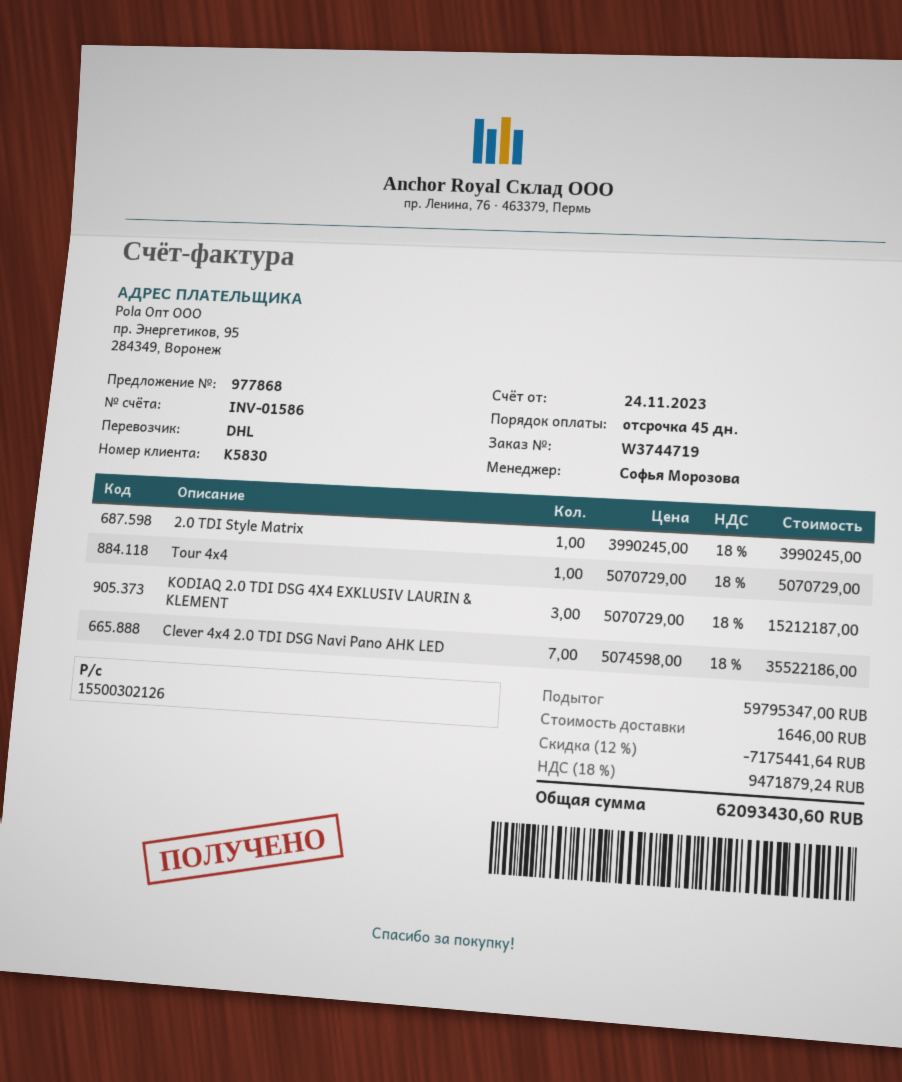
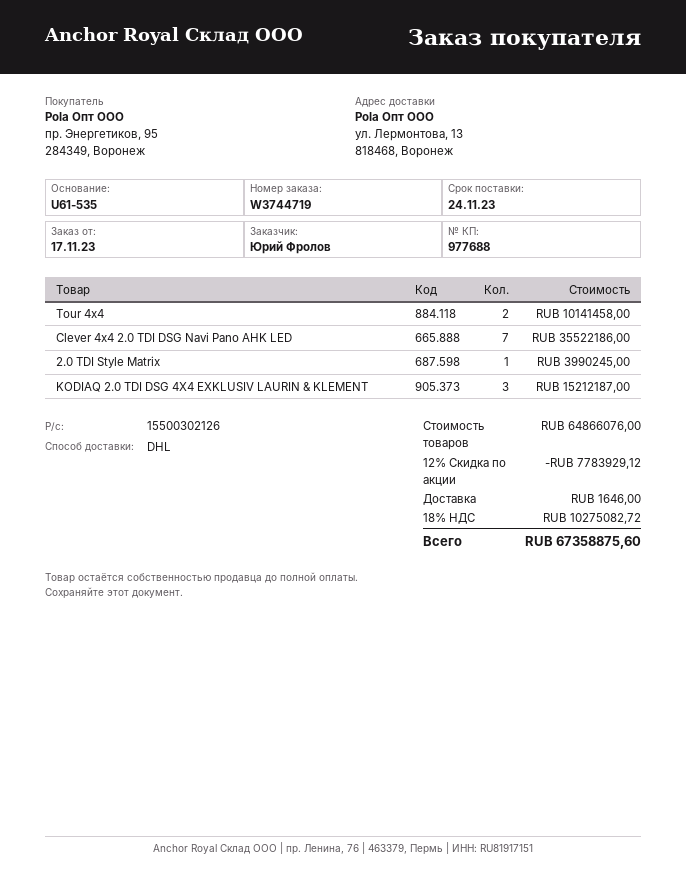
quote number: 977868 -> 977688
Tour 4x4: 1 for 5070729.00 -> 2 for 10141458.00
subtotal: 59795347.00 -> 64866076.00
discount: 12% = 7175441.64 -> 12% = 7783929.12
tax: 18% = 9471879.24 -> 18% = 10275082.72
total: 62093430.60 -> 67358875.60

